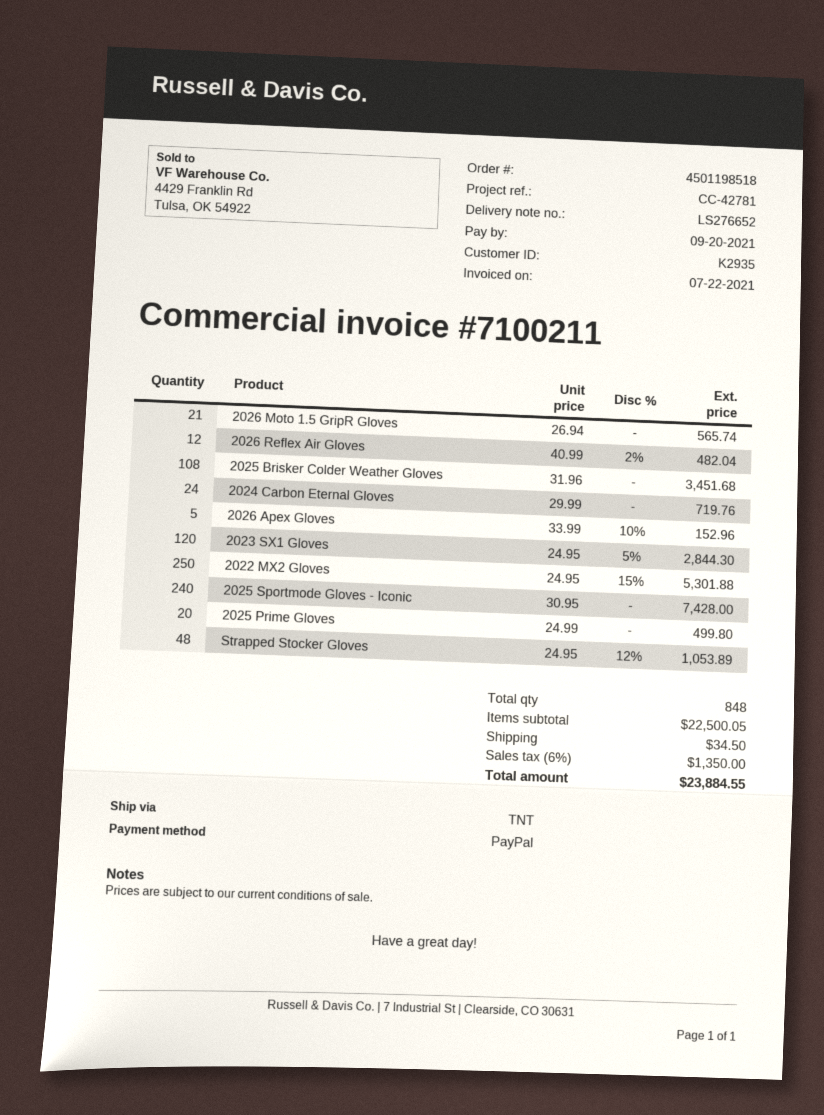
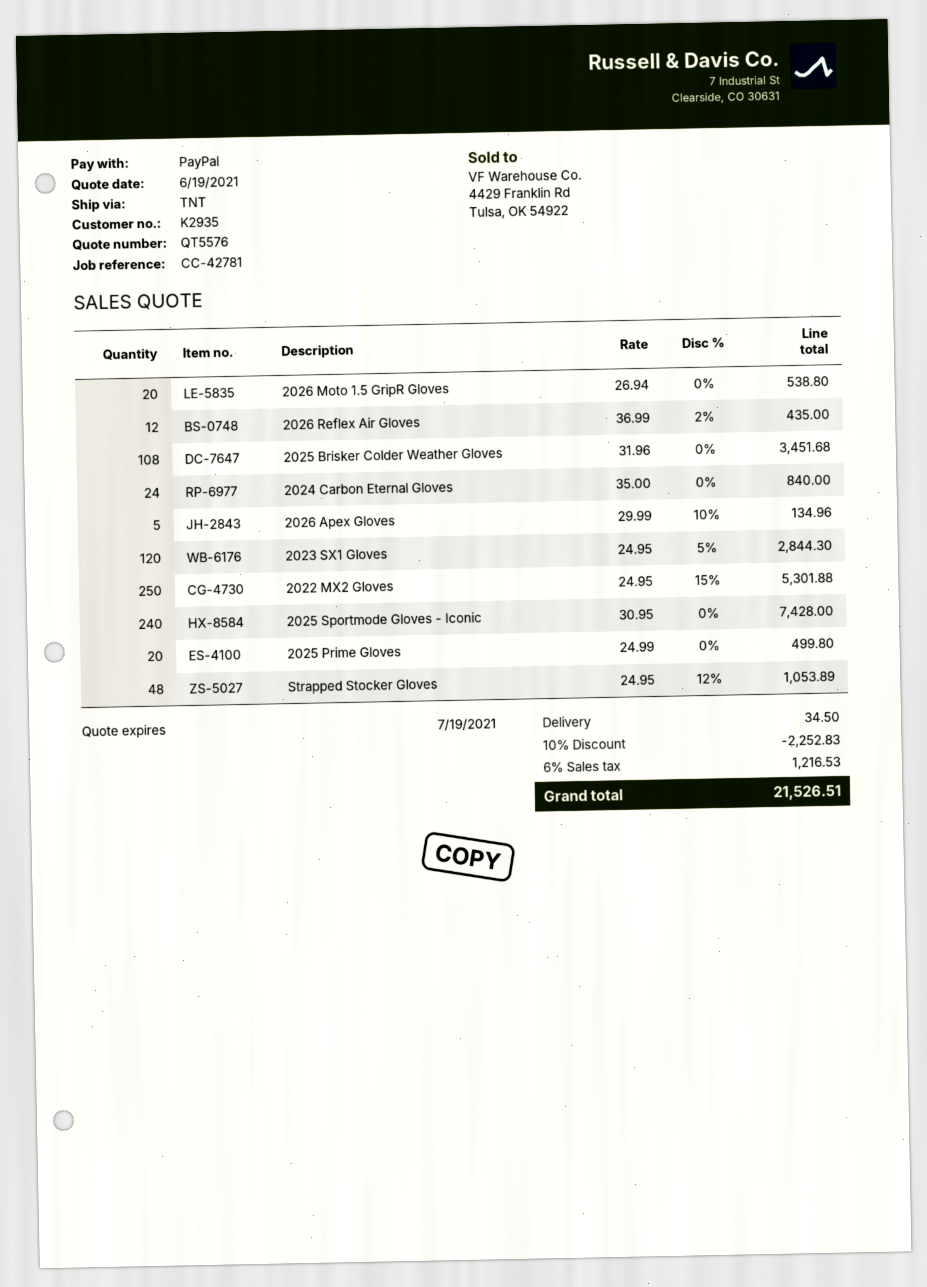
2026 Moto 1.5 GripR Gloves: 21 x 26.94 = 565.74 -> 20 x 26.94 = 538.80
2026 Reflex Air Gloves: 12 x 40.99 - 2% = 482.04 -> 12 x 36.99 - 2% = 435.00
2024 Carbon Eternal Gloves: 24 x 29.99 = 719.76 -> 24 x 35.00 = 840.00
2026 Apex Gloves: 5 x 33.99 - 10% = 152.96 -> 5 x 29.99 - 10% = 134.96
discount: none -> 10% = 2252.83
tax: 6% = 1350.00 -> 6% = 1216.53
total: 23884.55 -> 21526.51

